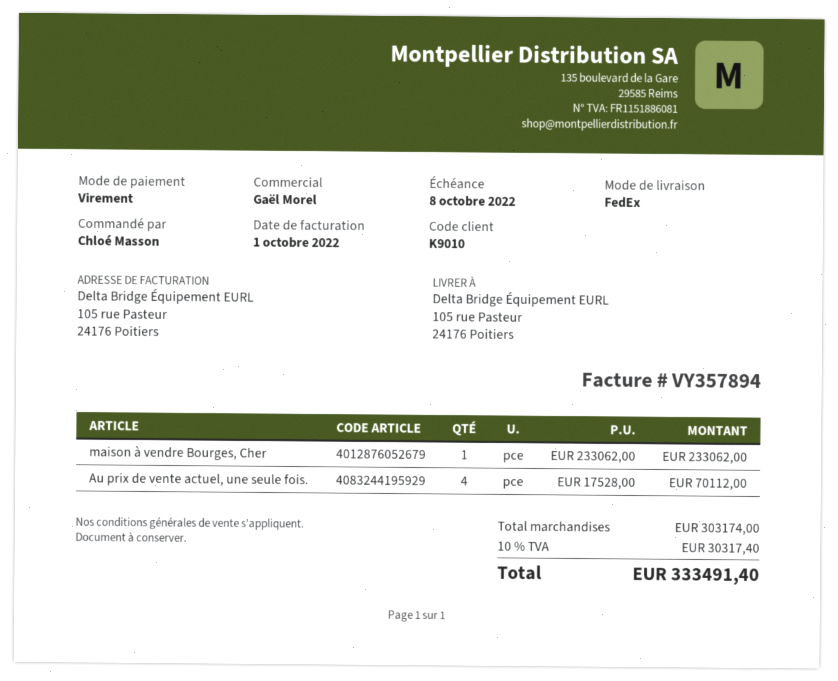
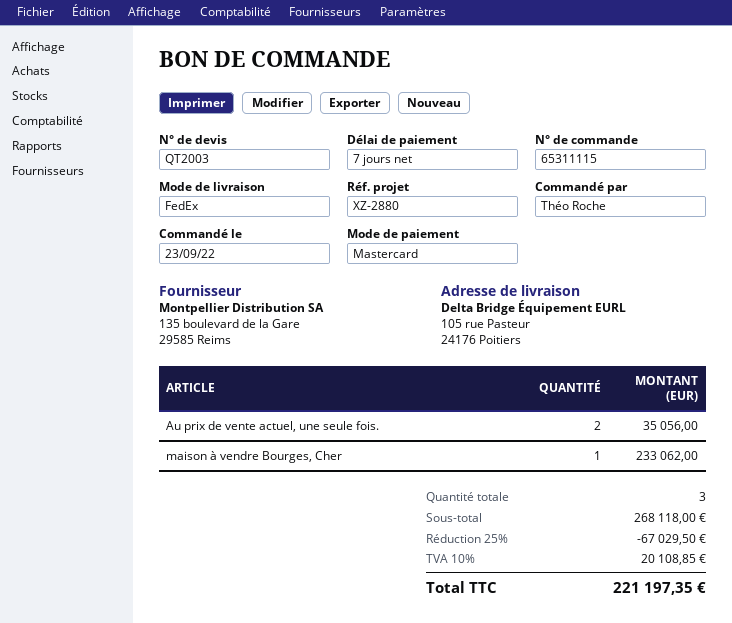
ordered by: Chloé Masson -> Théo Roche
payment method: bank transfer -> Mastercard
Au prix de vente actuel, une seule fois.: 4 for 70112.00 -> 2 for 35056.00
subtotal: 303174.00 -> 268118.00
discount: none -> 25% = 67029.50
tax: 10% = 30317.40 -> 10% = 20108.85
total: 333491.40 -> 221197.35

